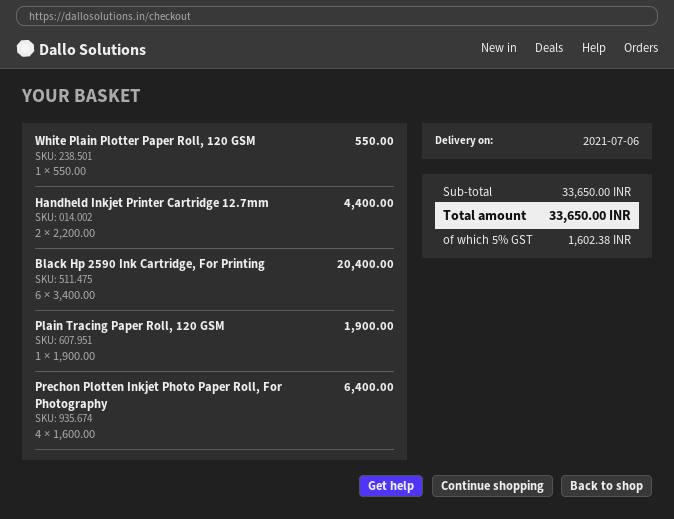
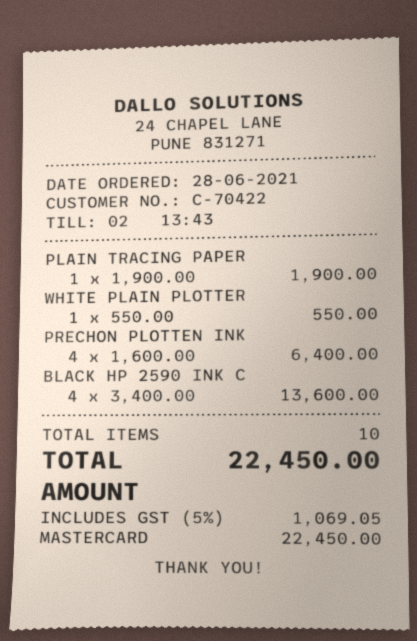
Handheld Inkjet Printer Cartridge 12.7mm: 2 x 2200.00 = 4400.00 -> none
Black Hp 2590 Ink Cartridge, For Printing: 6 x 3400.00 = 20400.00 -> 4 x 3400.00 = 13600.00
tax: 5% = 1602.38 -> 5% = 1069.05
total: 33650.00 -> 22450.00

